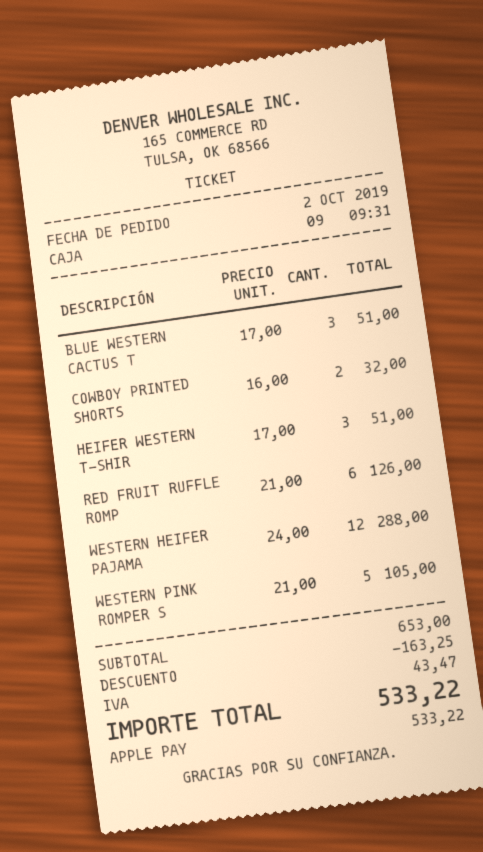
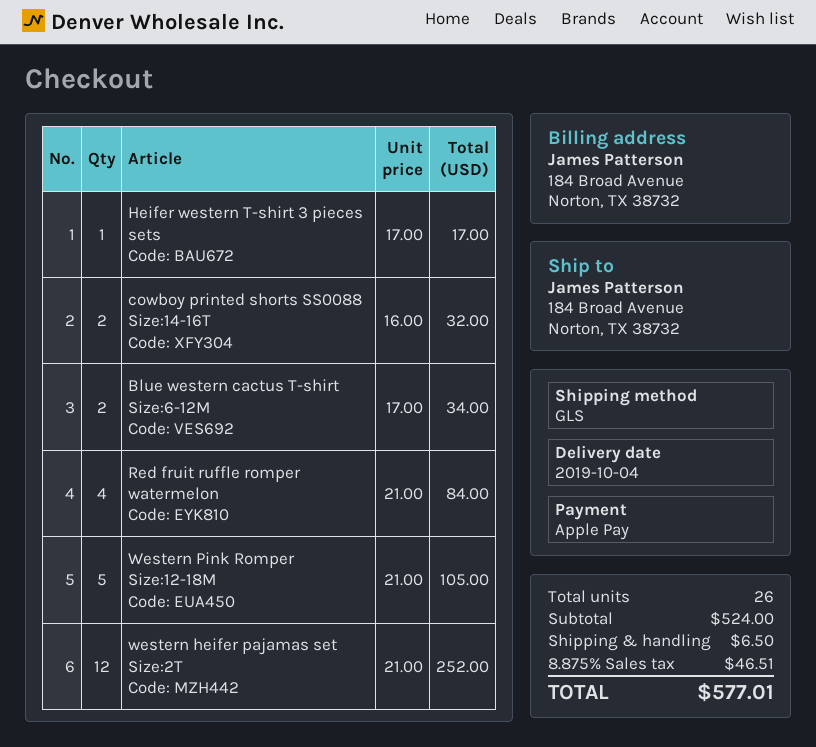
BLUE WESTERN CACTUS T: 3 x 17.00 = 51.00 -> 2 x 17.00 = 34.00
HEIFER WESTERN T-SHIR: 3 x 17.00 = 51.00 -> 1 x 17.00 = 17.00
RED FRUIT RUFFLE ROMP: 6 x 21.00 = 126.00 -> 4 x 21.00 = 84.00
WESTERN HEIFER PAJAMA: 12 x 24.00 = 288.00 -> 12 x 21.00 = 252.00
subtotal: 653.00 -> 524.00
discount: 163.25 -> none
shipping: none -> 6.50
tax: 43.47 -> 46.51
total: 533.22 -> 577.01

